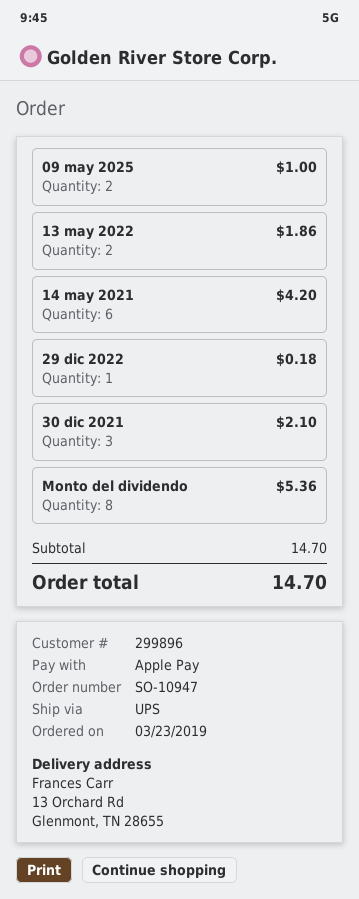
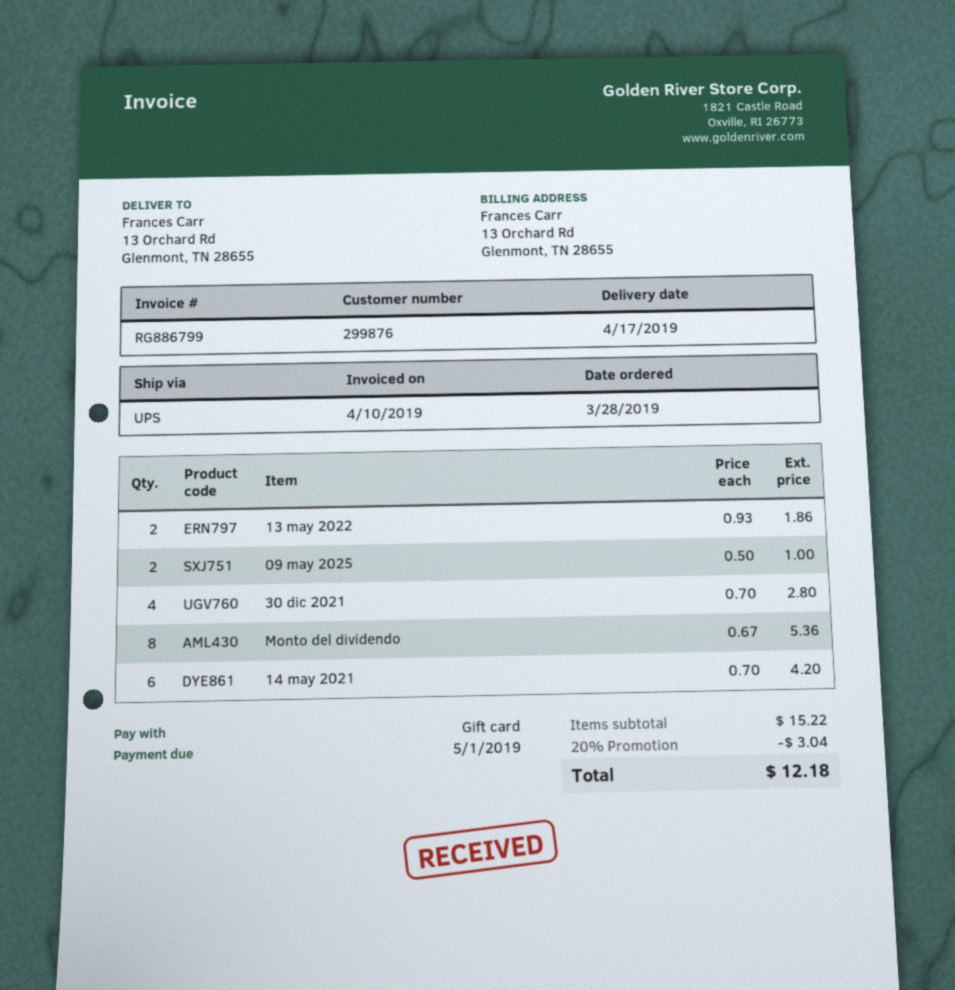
order date: 2019-03-23 -> 2019-03-28
customer number: 299896 -> 299876
payment method: Apple Pay -> gift card
29 dic 2022: 1 for 0.18 -> none
30 dic 2021: 3 for 2.10 -> 4 for 2.80
subtotal: 14.70 -> 15.22
discount: none -> 20% = 3.04
total: 14.70 -> 12.18

